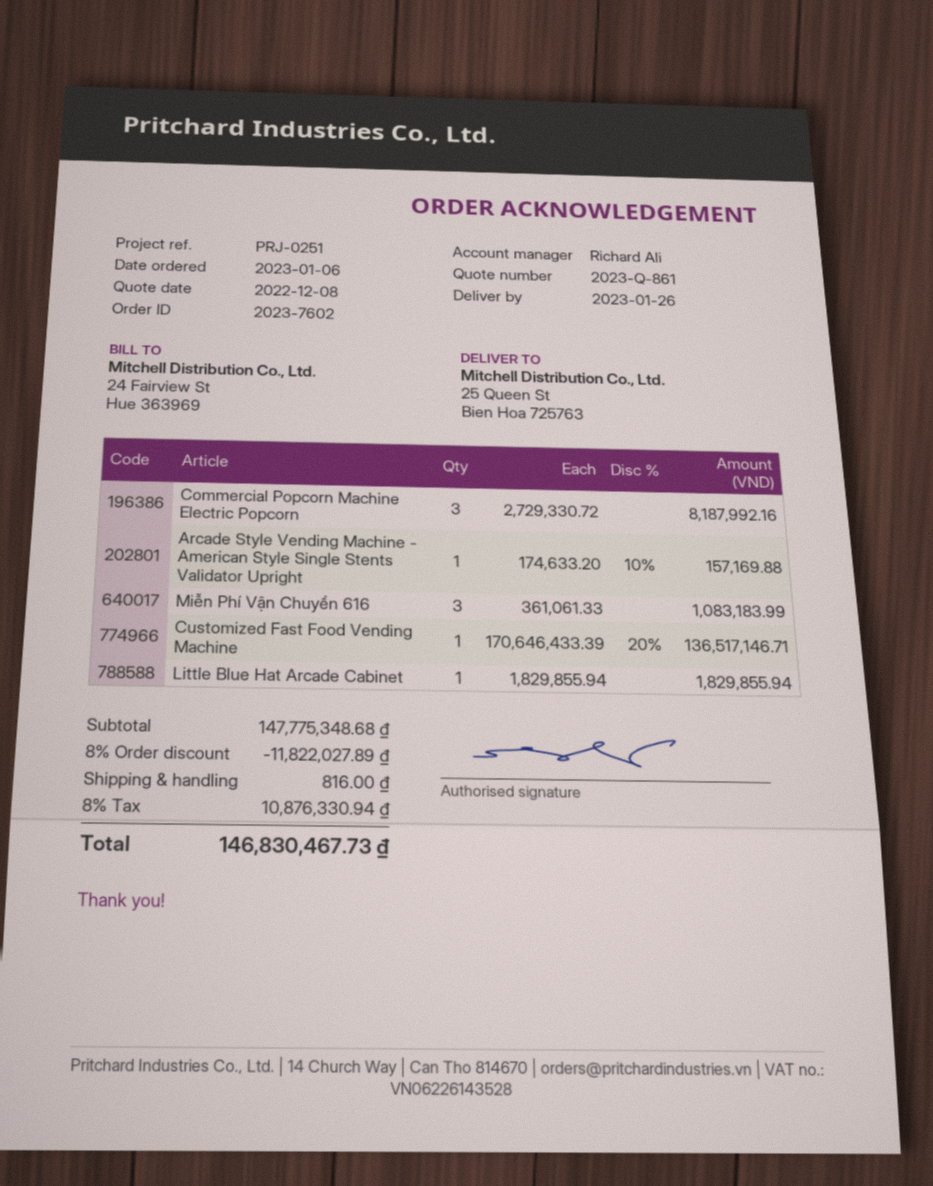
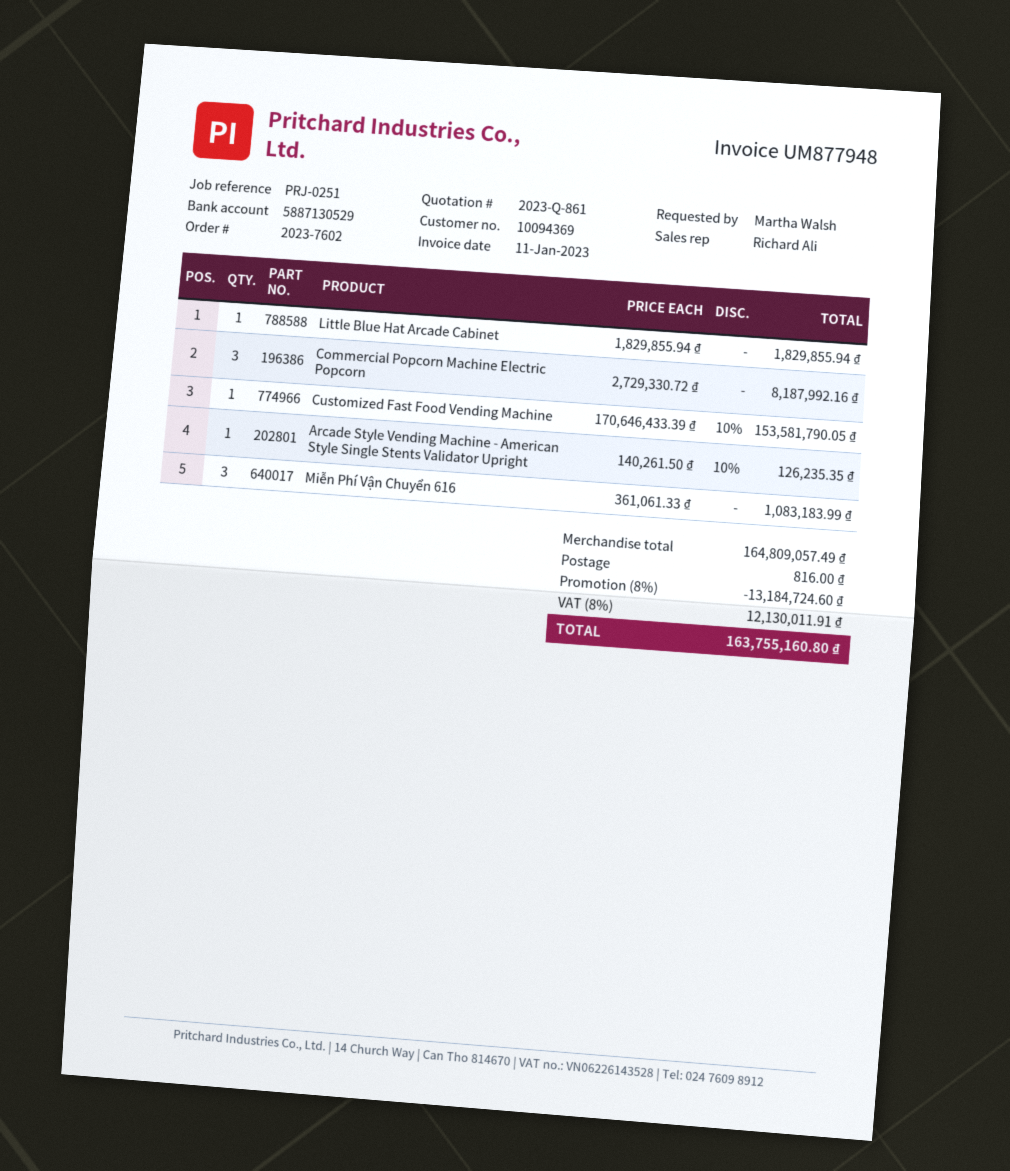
Arcade Style Vending Machine - American Style Single Stents Validator Upright: 1 x 174633.20 - 10% = 157169.88 -> 1 x 140261.50 - 10% = 126235.35
Customized Fast Food Vending Machine: 1 x 170646433.39 - 20% = 136517146.71 -> 1 x 170646433.39 - 10% = 153581790.05
subtotal: 147775348.68 -> 164809057.49
discount: 8% = 11822027.89 -> 8% = 13184724.60
tax: 8% = 10876330.94 -> 8% = 12130011.91
total: 146830467.73 -> 163755160.80

